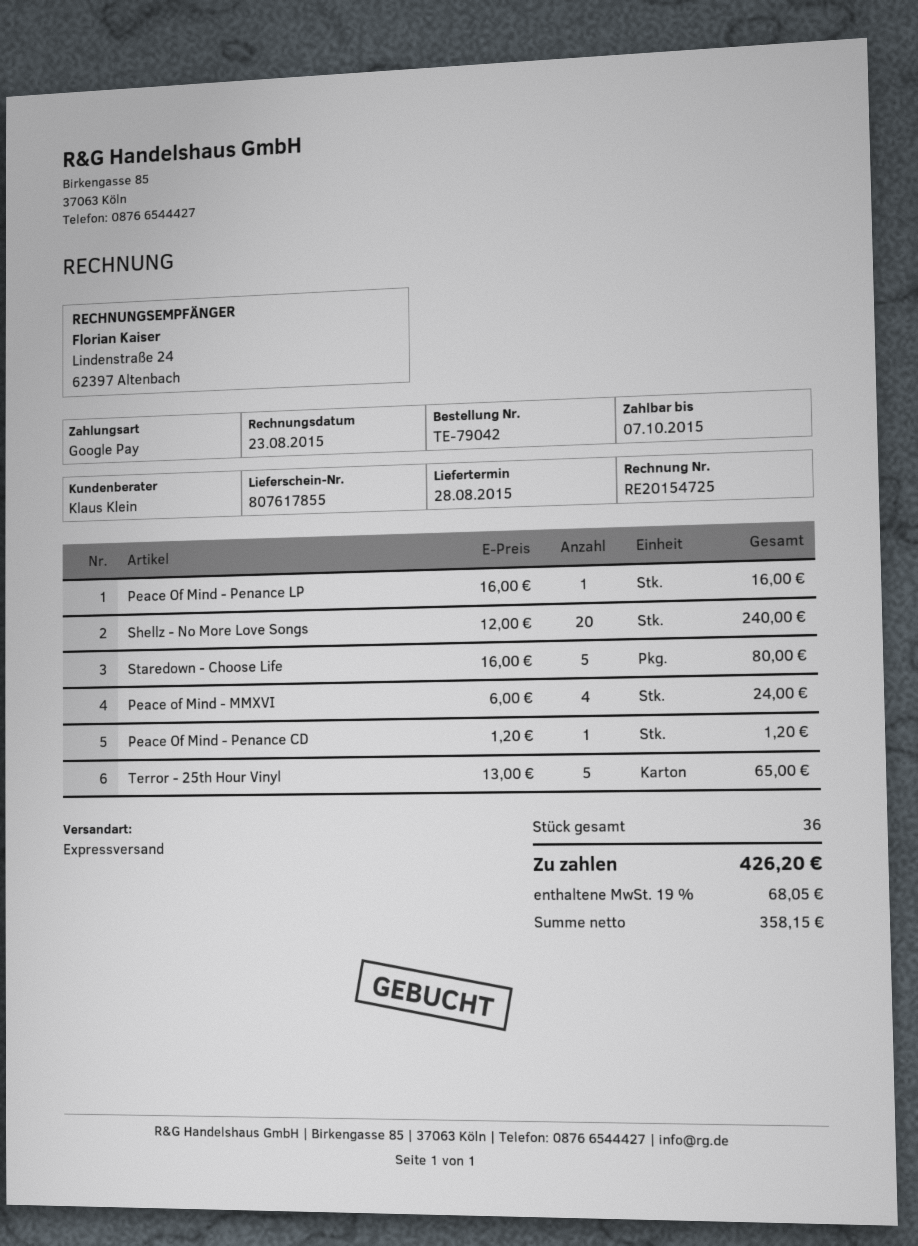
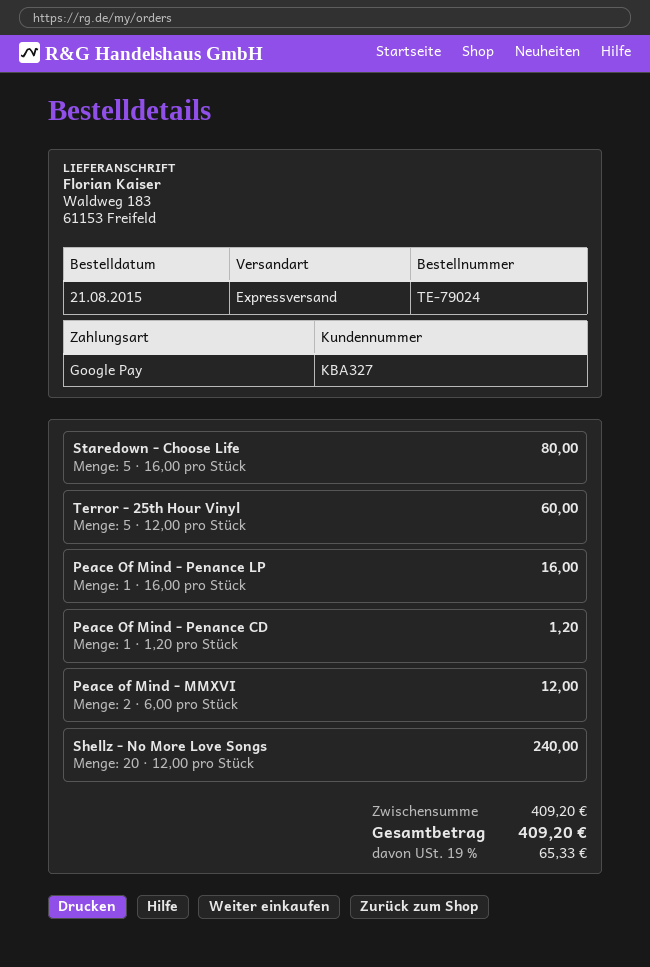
order number: TE-79042 -> TE-79024
Peace of Mind - MMXVI: 4 x 6.00 = 24.00 -> 2 x 6.00 = 12.00
Terror - 25th Hour Vinyl: 5 x 13.00 = 65.00 -> 5 x 12.00 = 60.00
tax: 19% = 68.05 -> 19% = 65.33
total: 426.20 -> 409.20

